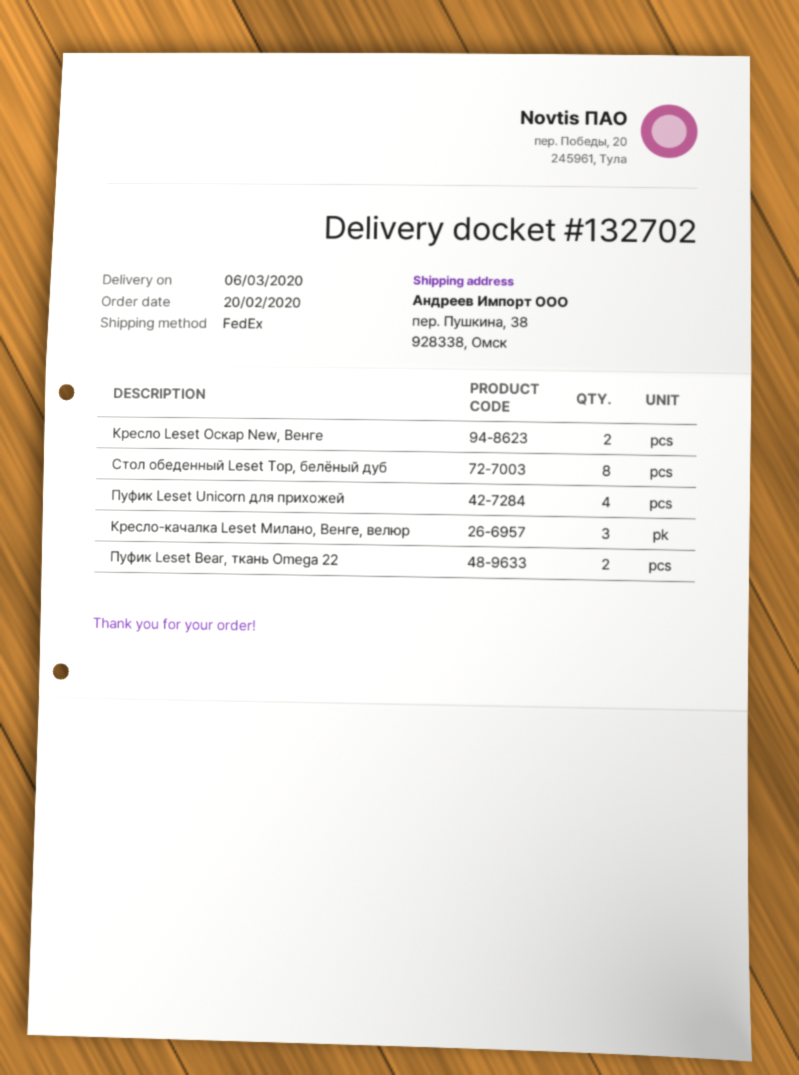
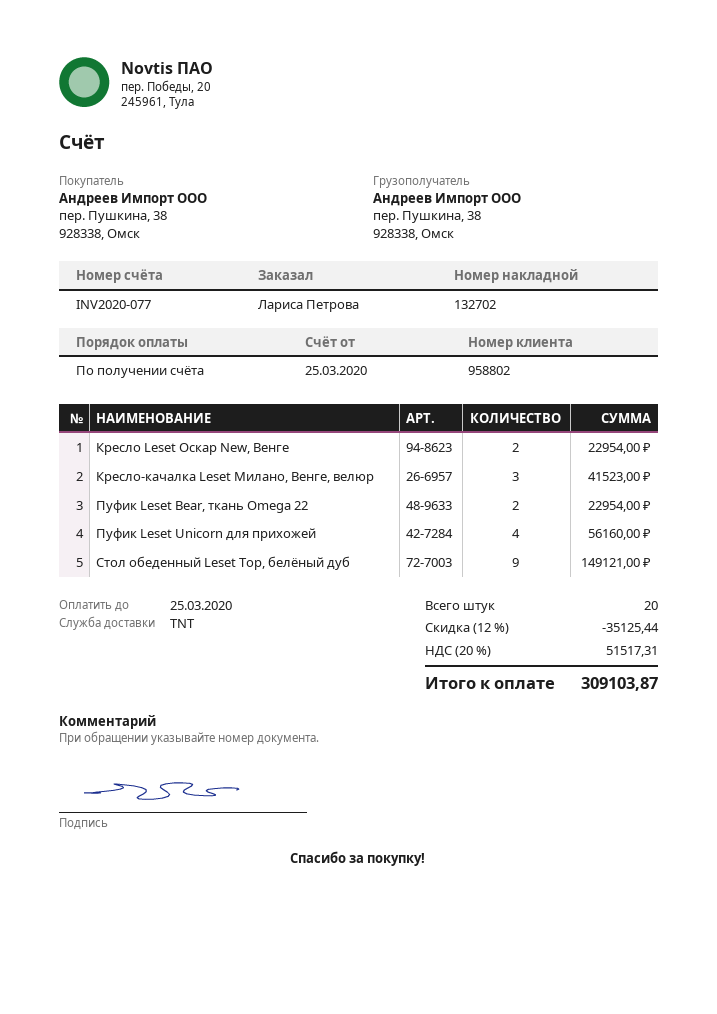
shipping method: FedEx -> TNT
Стол обеденный Leset Тор, белёный дуб: 8 -> 9

